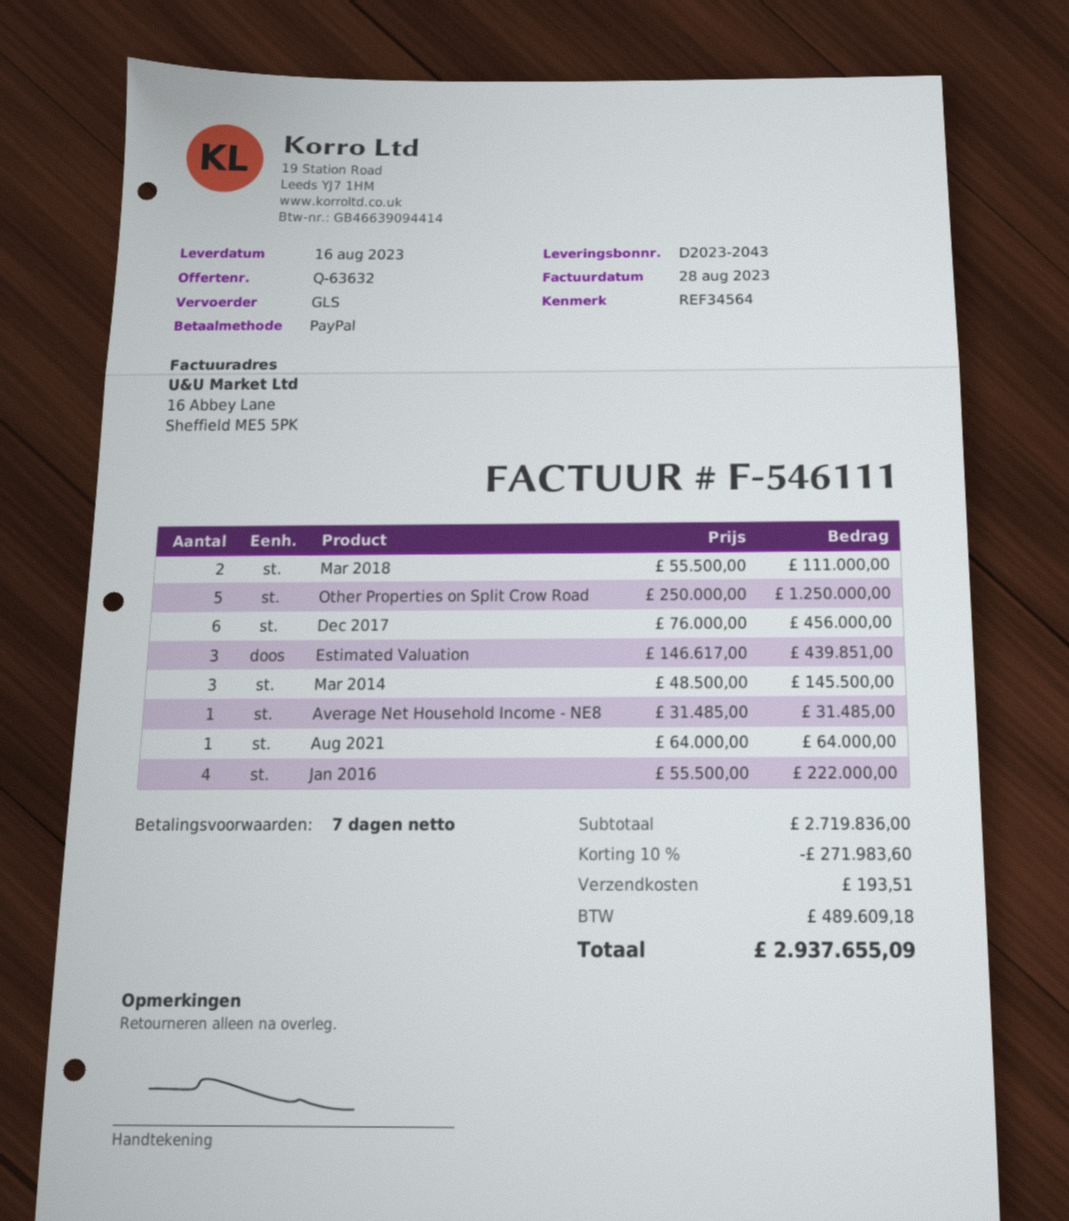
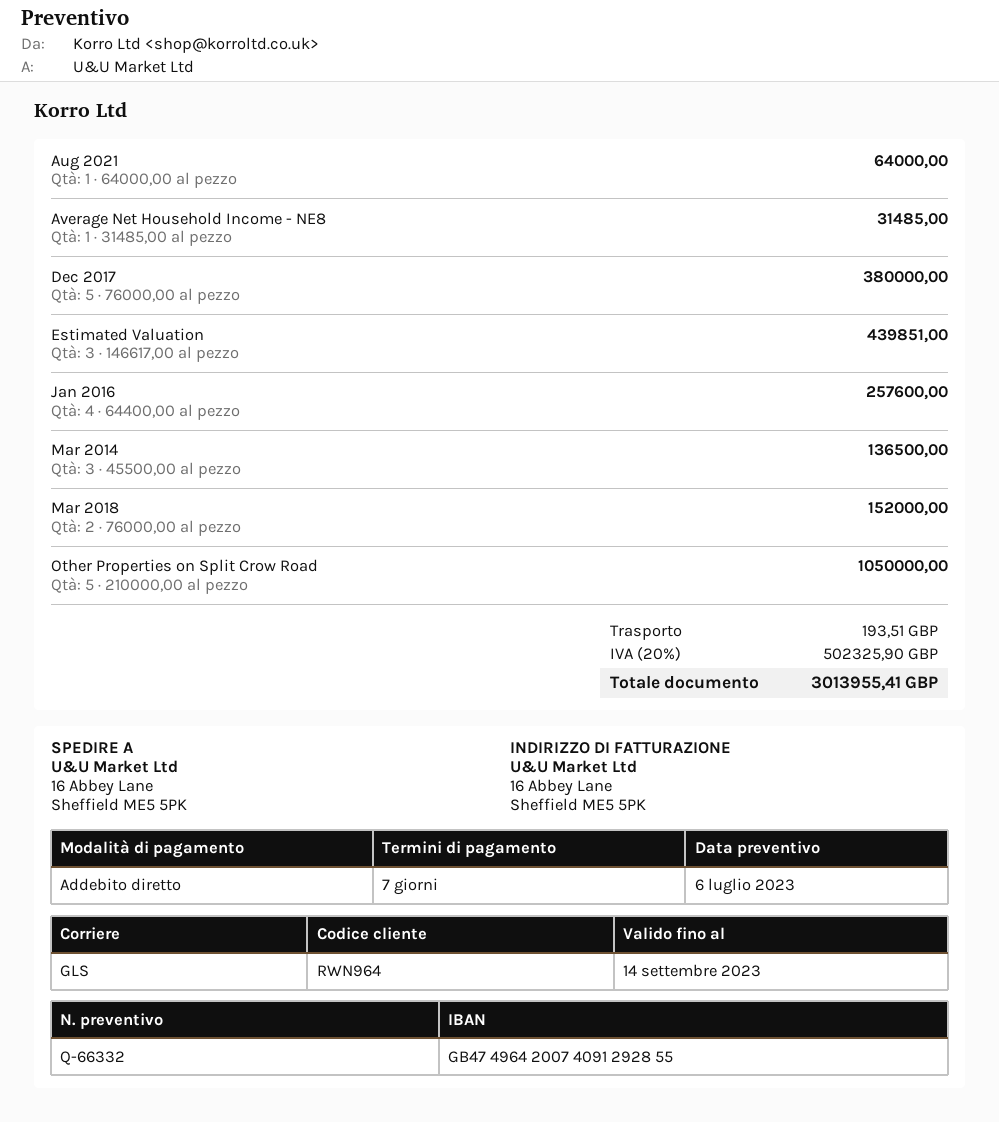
quote number: Q-63632 -> Q-66332
payment method: PayPal -> direct debit
Mar 2018: 2 x 55500.00 = 111000.00 -> 2 x 76000.00 = 152000.00
Other Properties on Split Crow Road: 5 x 250000.00 = 1250000.00 -> 5 x 210000.00 = 1050000.00
Dec 2017: 6 x 76000.00 = 456000.00 -> 5 x 76000.00 = 380000.00
Mar 2014: 3 x 48500.00 = 145500.00 -> 3 x 45500.00 = 136500.00
Jan 2016: 4 x 55500.00 = 222000.00 -> 4 x 64400.00 = 257600.00
discount: 10% = 271983.60 -> none
tax: 489609.18 -> 502325.90
total: 2937655.09 -> 3013955.41

